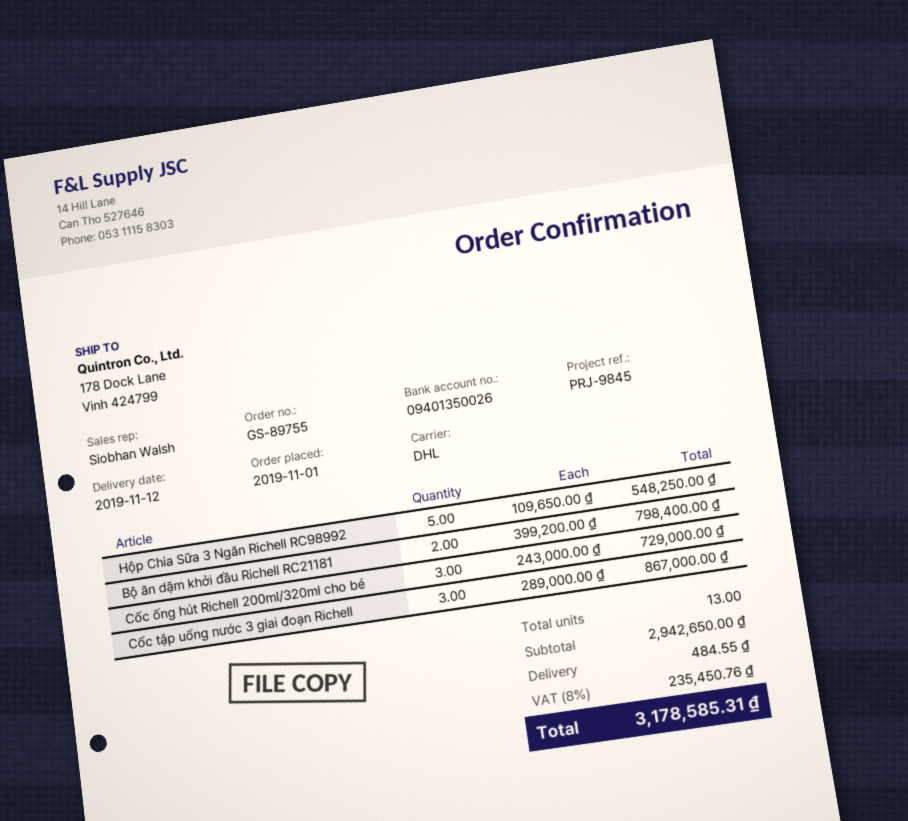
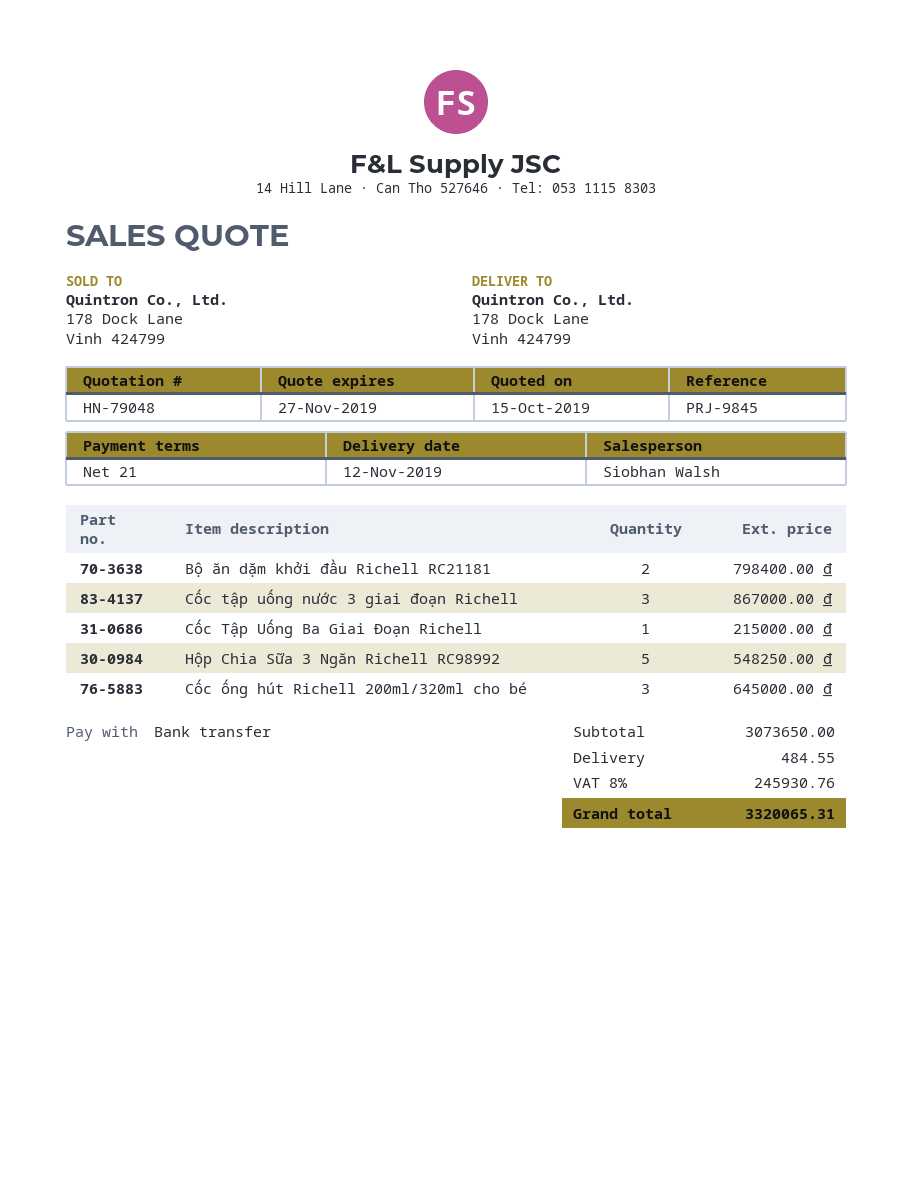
Cốc ống hút Richell 200ml/320ml cho bé: 3 for 729000.00 -> 3 for 645000.00
Cốc Tập Uống Ba Giai Đoạn Richell: none -> 1 for 215000.00
subtotal: 2942650.00 -> 3073650.00
tax: 8% = 235450.76 -> 8% = 245930.76
total: 3178585.31 -> 3320065.31

